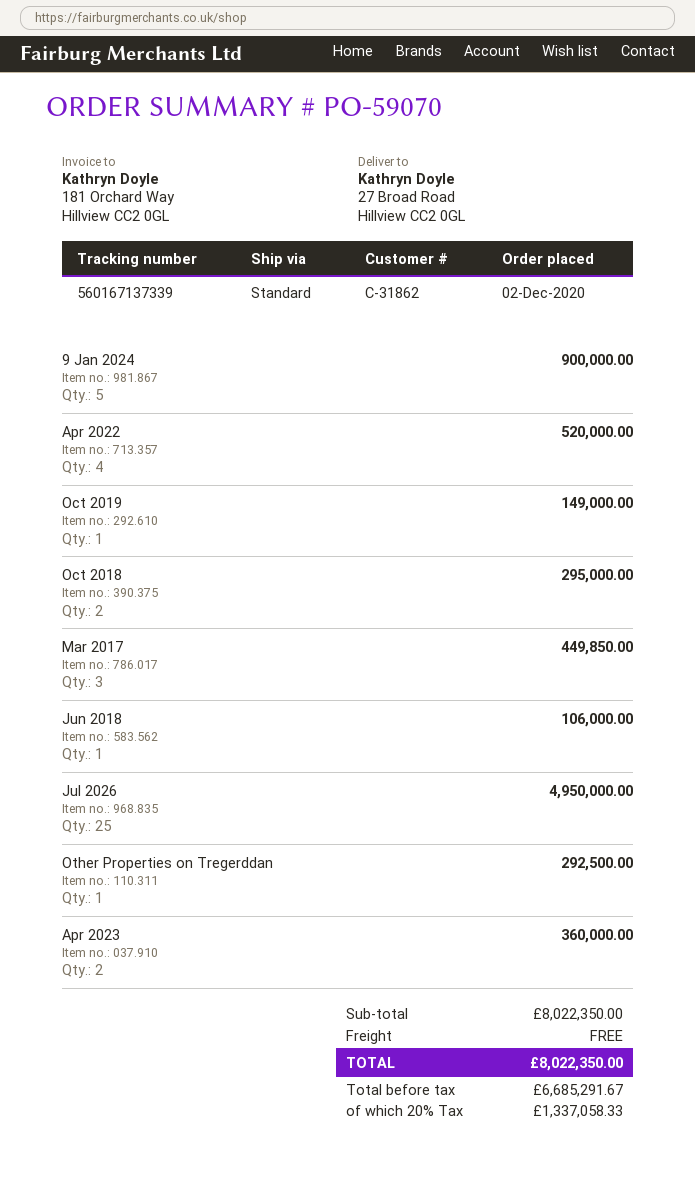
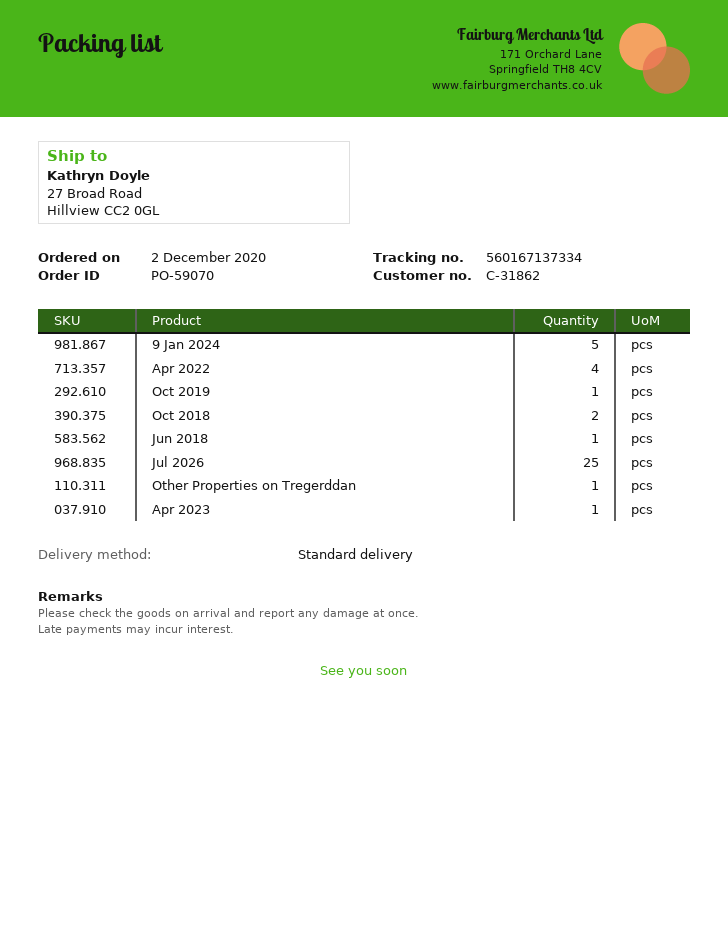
tracking number: 560167137339 -> 560167137334
Mar 2017: 3 -> none
Apr 2023: 2 -> 1

